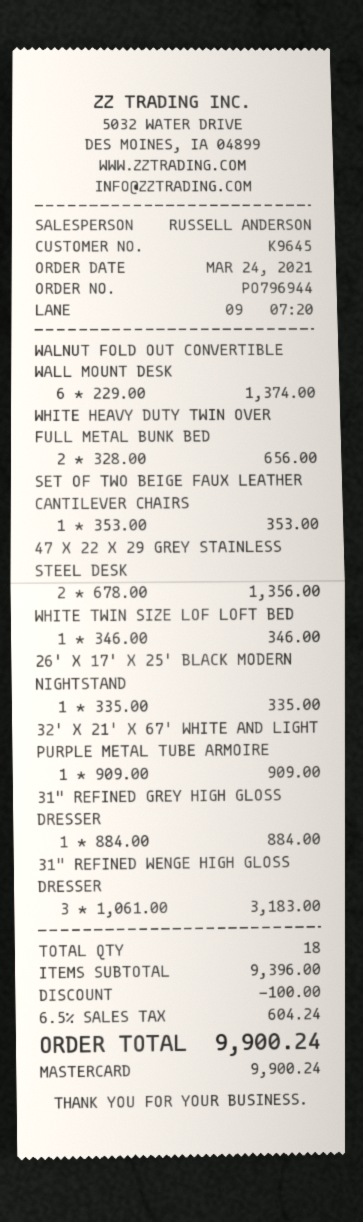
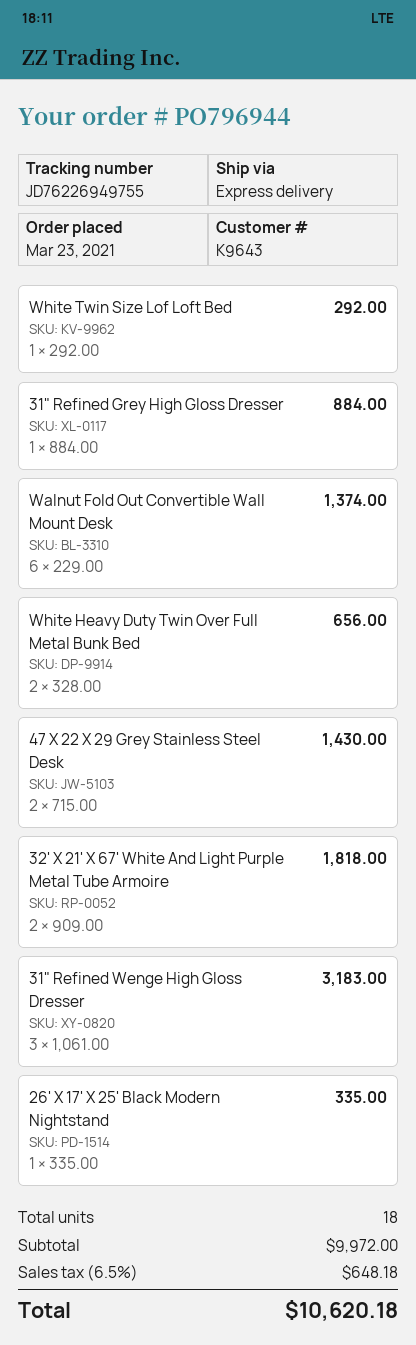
order date: 2021-03-24 -> 2021-03-23
customer number: K9645 -> K9643
SET OF TWO BEIGE FAUX LEATHER CANTILEVER CHAIRS: 1 x 353.00 = 353.00 -> none
47 X 22 X 29 GREY STAINLESS STEEL DESK: 2 x 678.00 = 1356.00 -> 2 x 715.00 = 1430.00
WHITE TWIN SIZE LOF LOFT BED: 1 x 346.00 = 346.00 -> 1 x 292.00 = 292.00
32' X 21' X 67' WHITE AND LIGHT PURPLE METAL TUBE ARMOIRE: 1 x 909.00 = 909.00 -> 2 x 909.00 = 1818.00
subtotal: 9396.00 -> 9972.00
discount: 100.00 -> none
tax: 6.5% = 604.24 -> 6.5% = 648.18
total: 9900.24 -> 10620.18

